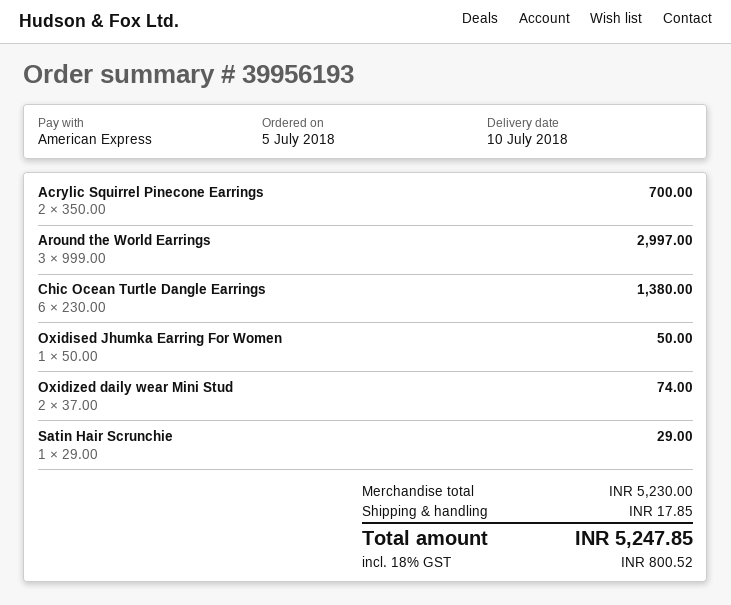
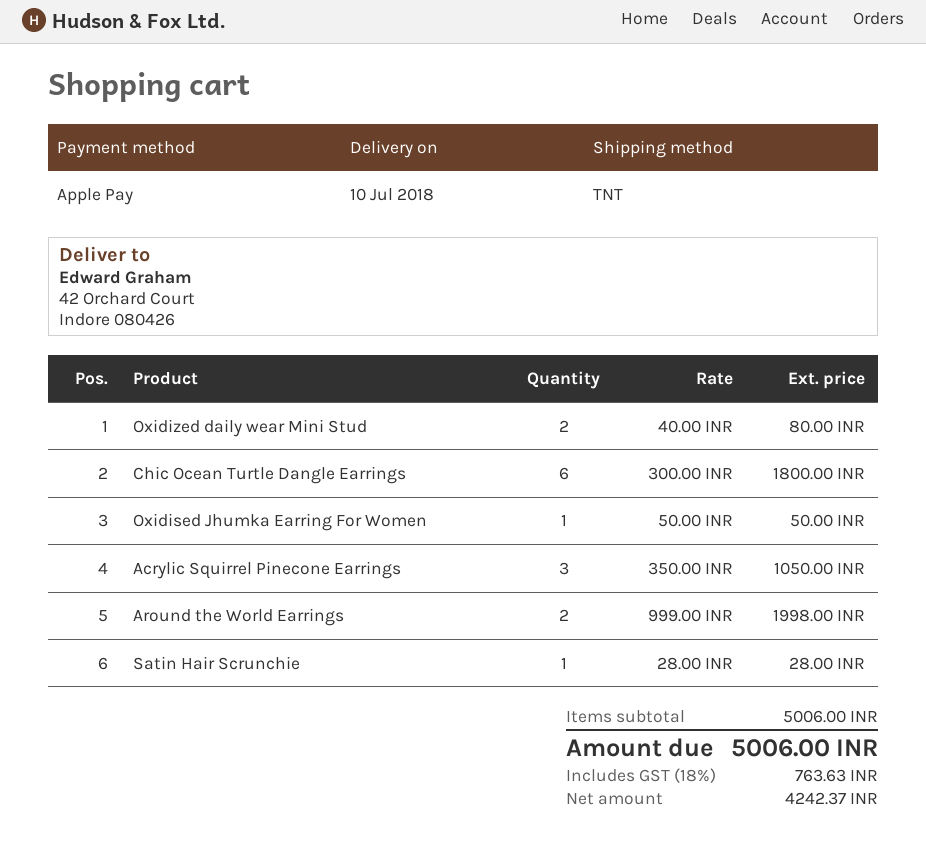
payment method: American Express -> Apple Pay
Acrylic Squirrel Pinecone Earrings: 2 x 350.00 = 700.00 -> 3 x 350.00 = 1050.00
Around the World Earrings: 3 x 999.00 = 2997.00 -> 2 x 999.00 = 1998.00
Chic Ocean Turtle Dangle Earrings: 6 x 230.00 = 1380.00 -> 6 x 300.00 = 1800.00
Oxidized daily wear Mini Stud: 2 x 37.00 = 74.00 -> 2 x 40.00 = 80.00
Satin Hair Scrunchie: 1 x 29.00 = 29.00 -> 1 x 28.00 = 28.00
subtotal: 5230.00 -> 5006.00
shipping: 17.85 -> none
tax: 18% = 800.52 -> 18% = 763.63
total: 5247.85 -> 5006.00

